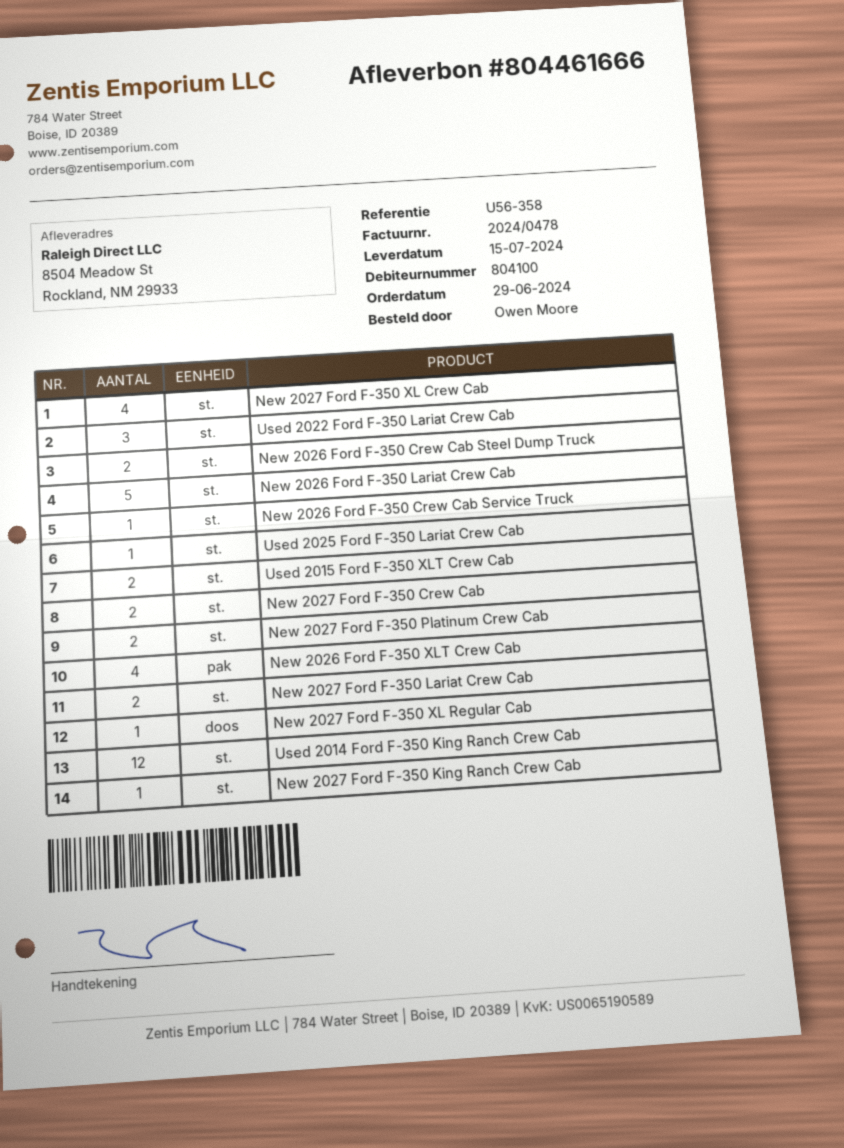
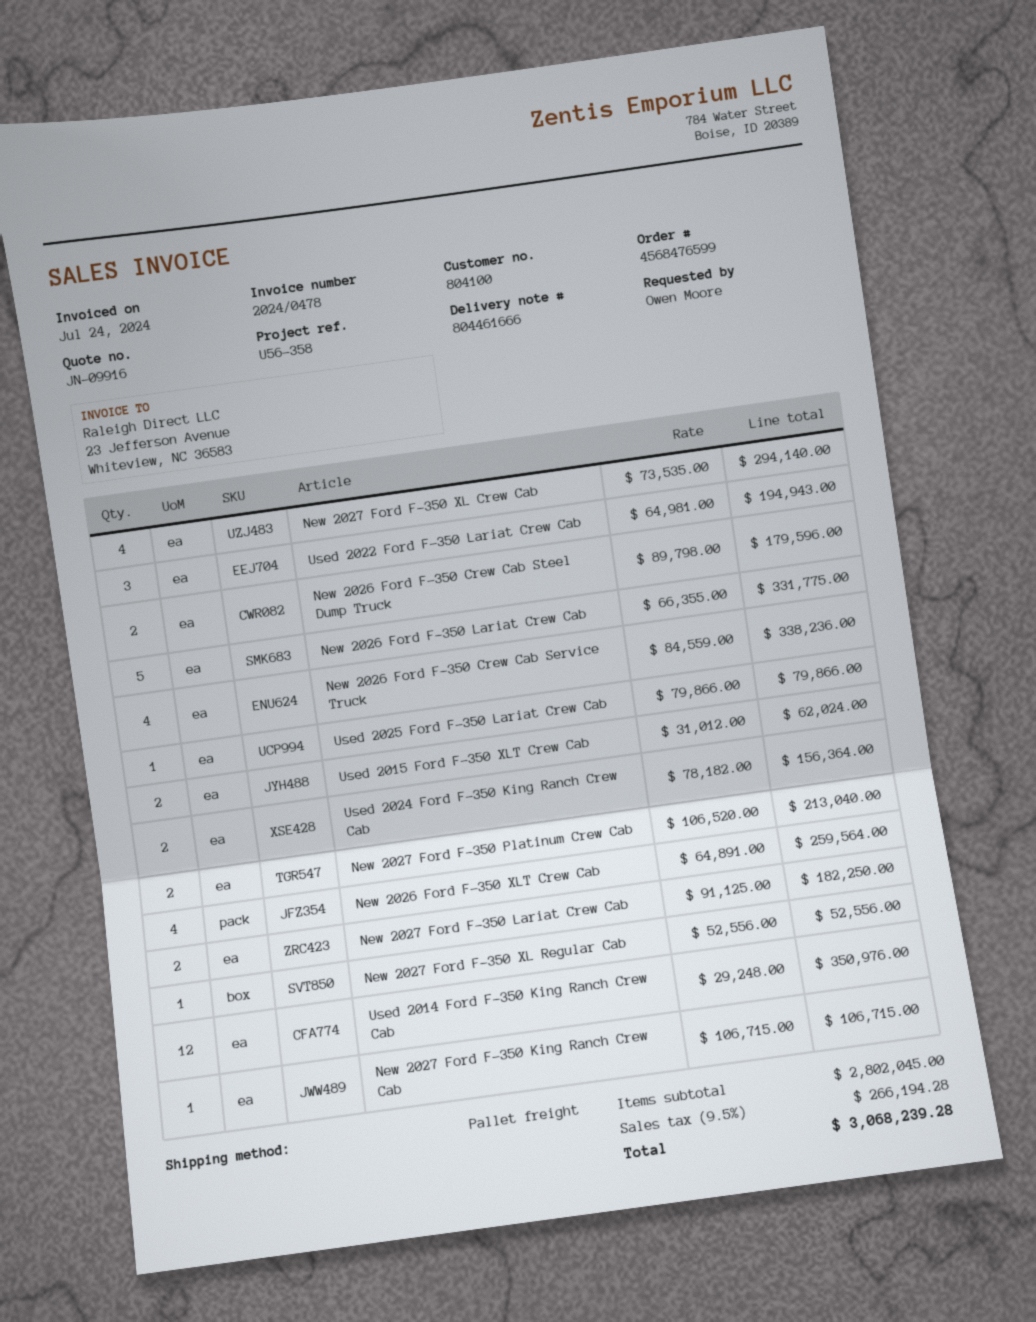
New 2026 Ford F-350 Crew Cab Service Truck: 1 -> 4
New 2027 Ford F-350 Crew Cab: 2 -> none
Used 2024 Ford F-350 King Ranch Crew Cab: none -> 2

